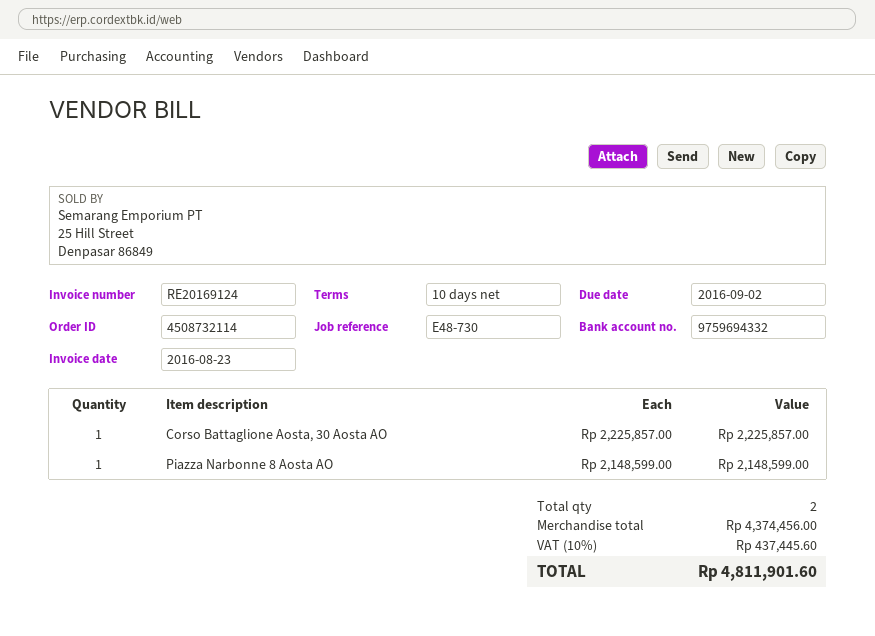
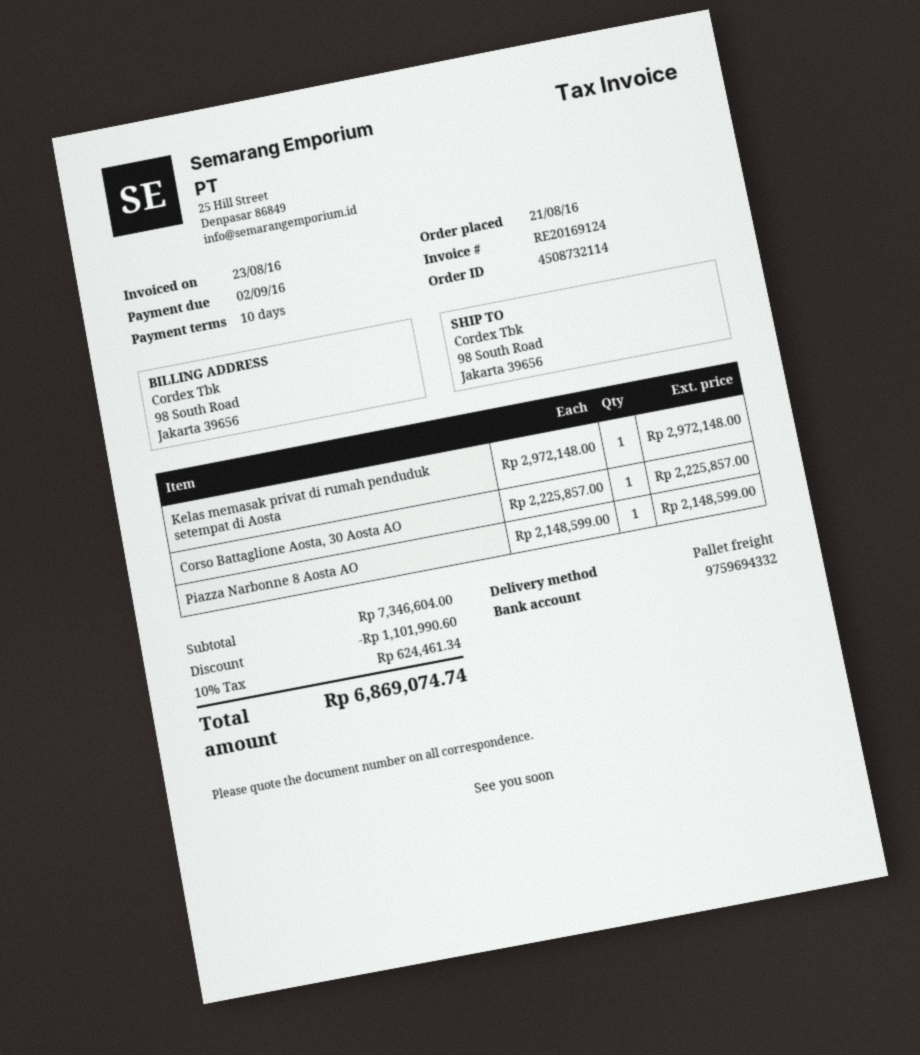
Kelas memasak privat di rumah penduduk setempat di Aosta: none -> 1 x 2972148.00 = 2972148.00
subtotal: 4374456.00 -> 7346604.00
discount: none -> 1101990.60
tax: 10% = 437445.60 -> 10% = 624461.34
total: 4811901.60 -> 6869074.74

